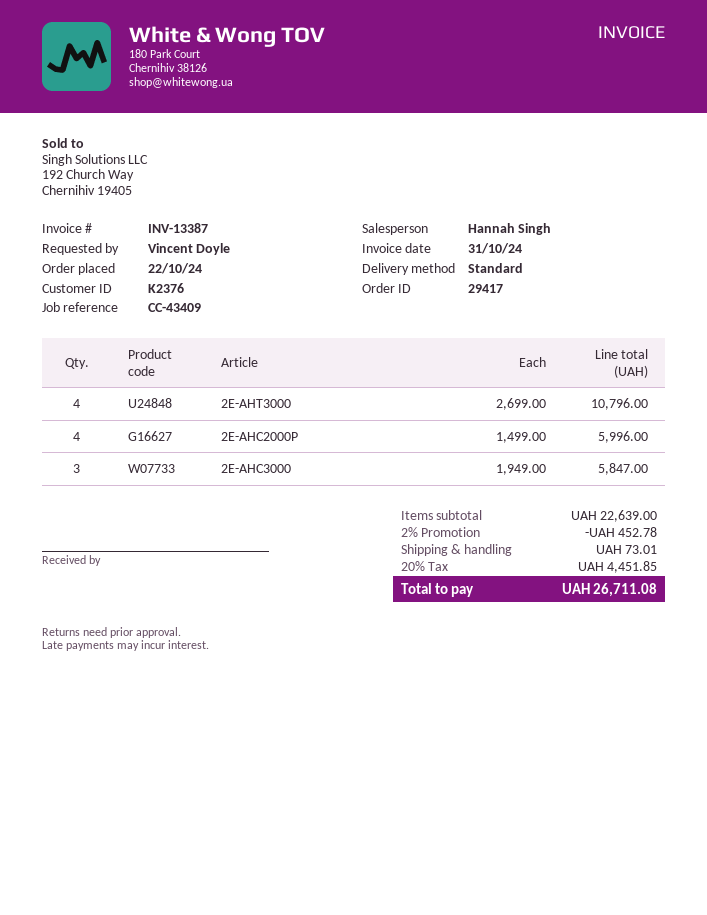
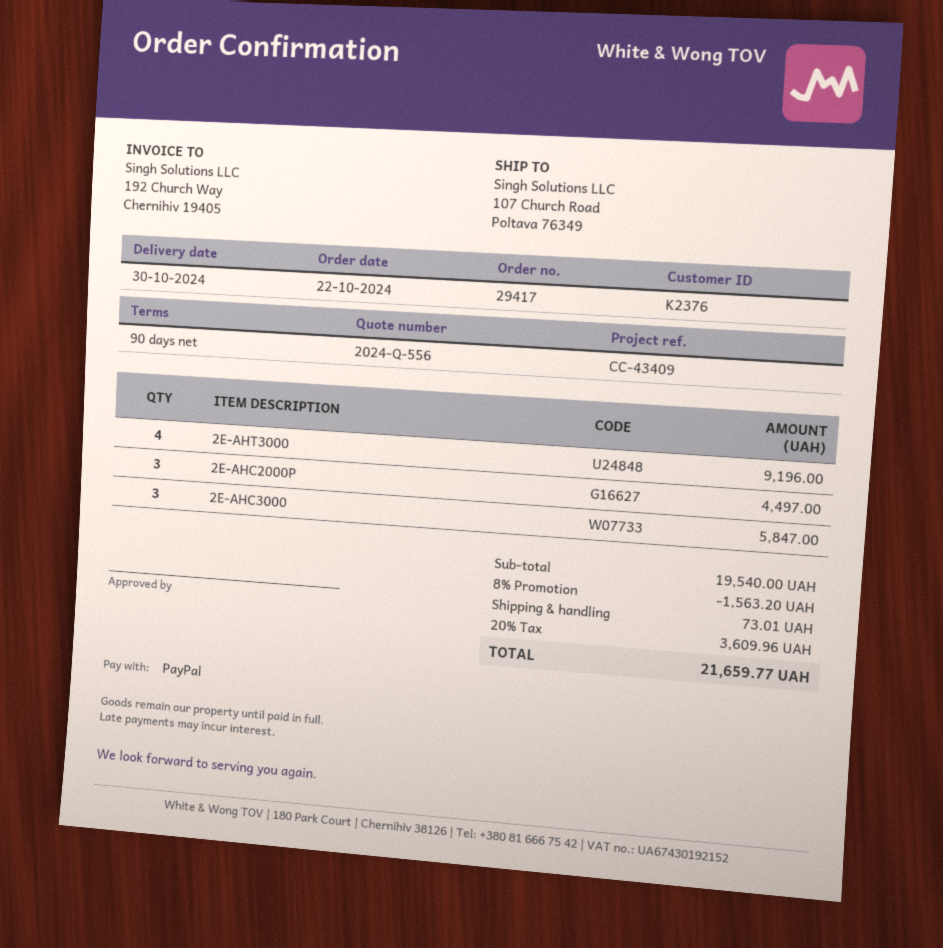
2E-AHT3000: 4 for 10796.00 -> 4 for 9196.00
2E-AHC2000P: 4 for 5996.00 -> 3 for 4497.00
subtotal: 22639.00 -> 19540.00
discount: 2% = 452.78 -> 8% = 1563.20
tax: 20% = 4451.85 -> 20% = 3609.96
total: 26711.08 -> 21659.77

